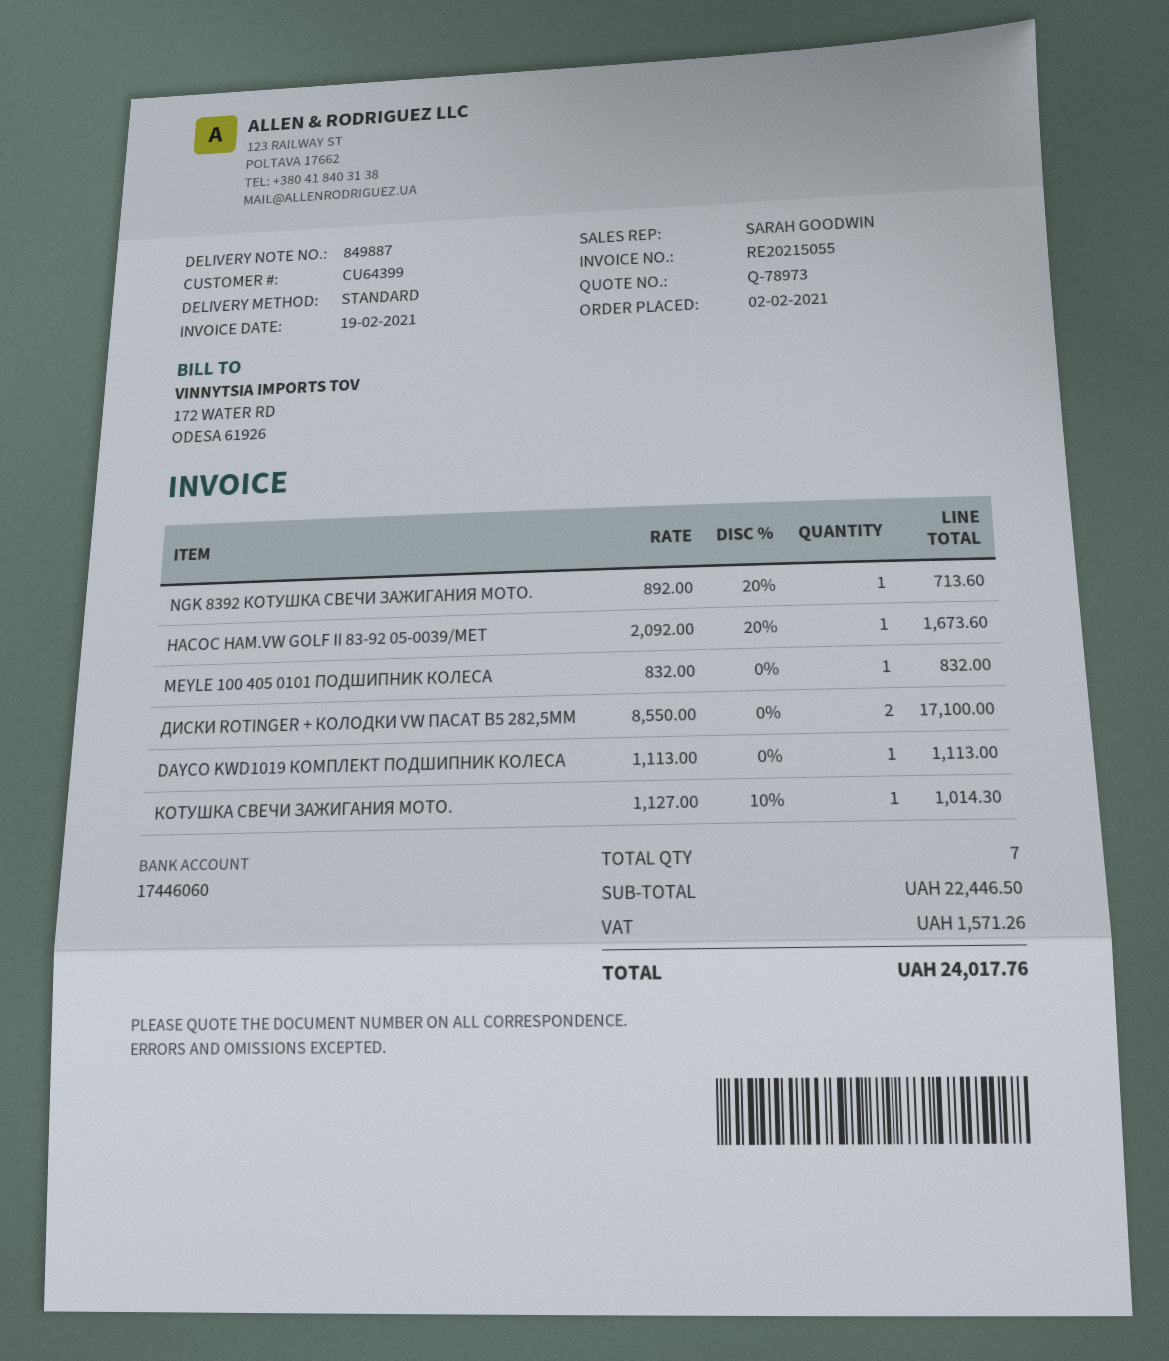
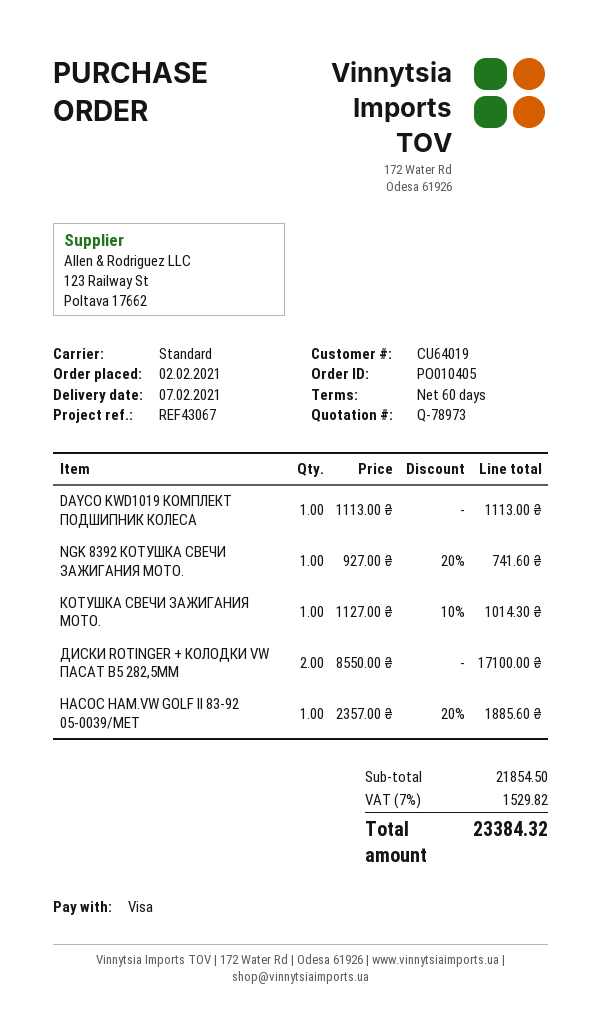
customer number: CU64399 -> CU64019
NGK 8392 КОТУШКА СВЕЧИ ЗАЖИГАНИЯ MOTO.: 1 x 892.00 - 20% = 713.60 -> 1 x 927.00 - 20% = 741.60
НАСОС HAM.VW GOLF II 83-92 05-0039/MET: 1 x 2092.00 - 20% = 1673.60 -> 1 x 2357.00 - 20% = 1885.60
MEYLE 100 405 0101 ПОДШИПНИК КОЛЕСА: 1 x 832.00 = 832.00 -> none
subtotal: 22446.50 -> 21854.50
tax: 1571.26 -> 1529.82
total: 24017.76 -> 23384.32

